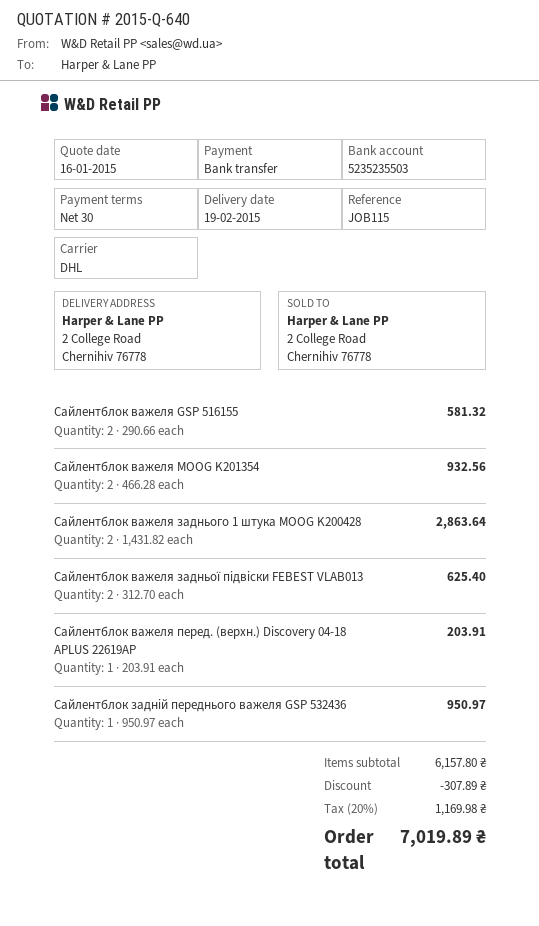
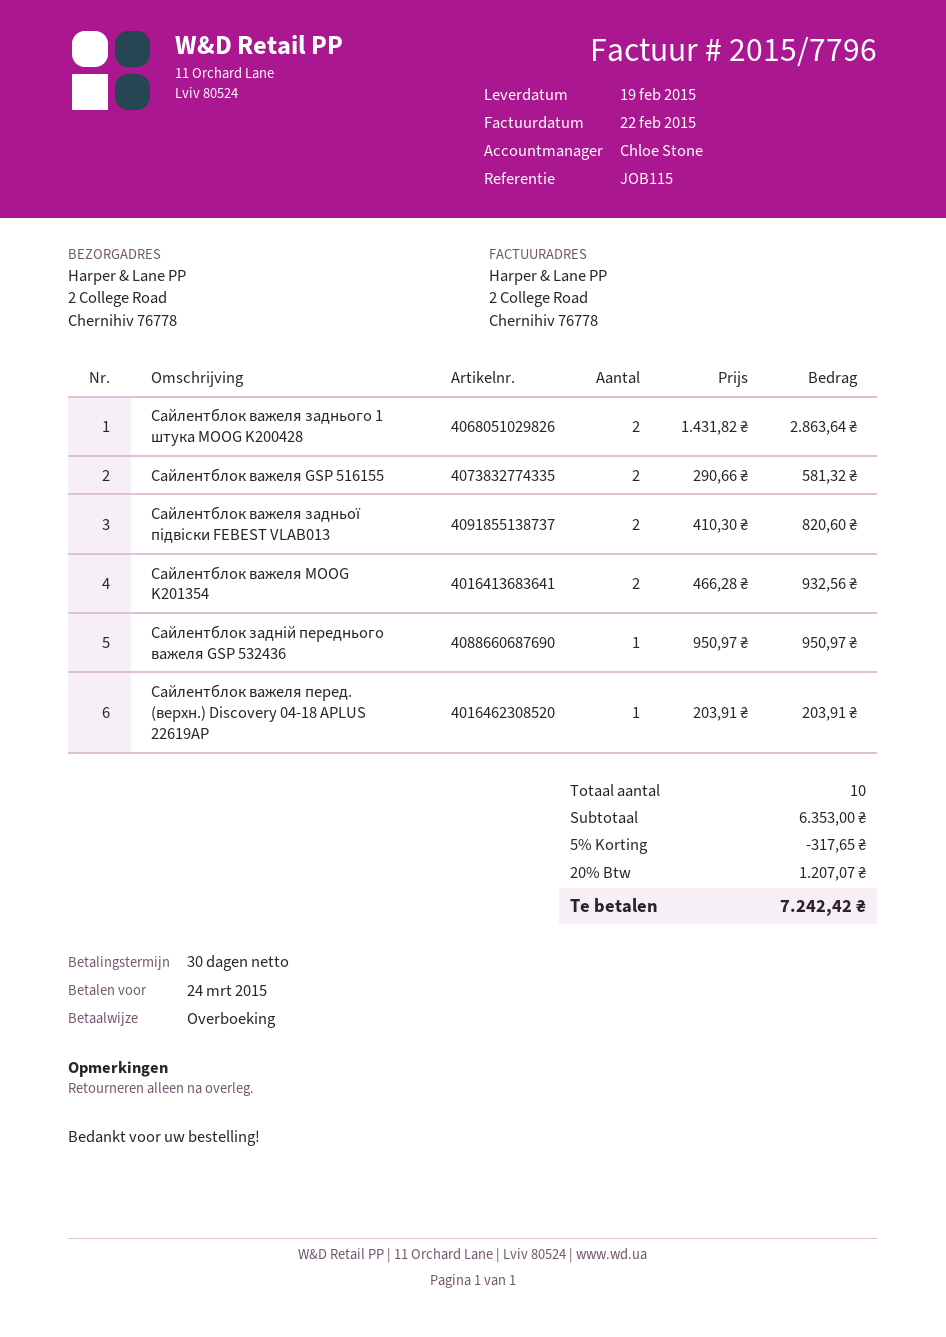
Сайлентблок важеля задньої підвіски FEBEST VLAB013: 2 x 312.70 = 625.40 -> 2 x 410.30 = 820.60
subtotal: 6157.80 -> 6353.00
discount: 307.89 -> 317.65
tax: 20% = 1169.98 -> 20% = 1207.07
total: 7019.89 -> 7242.42

